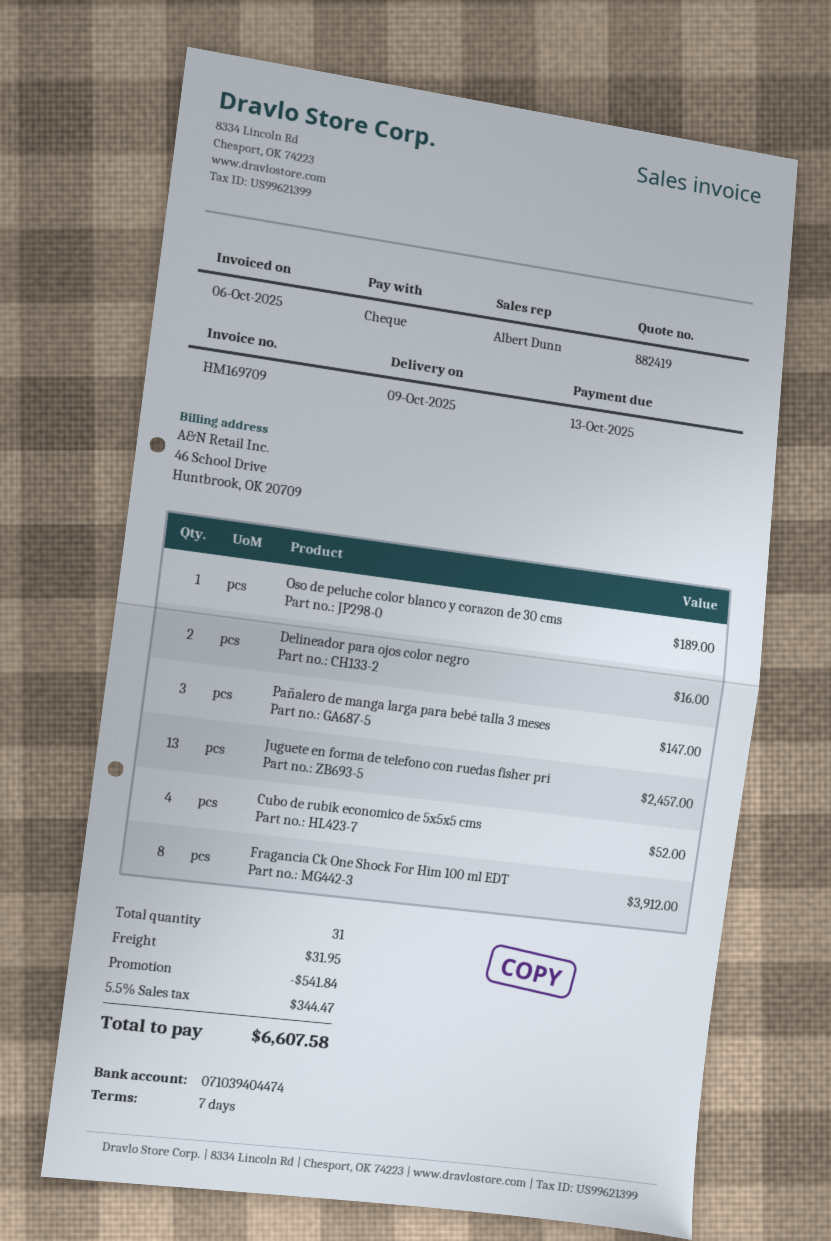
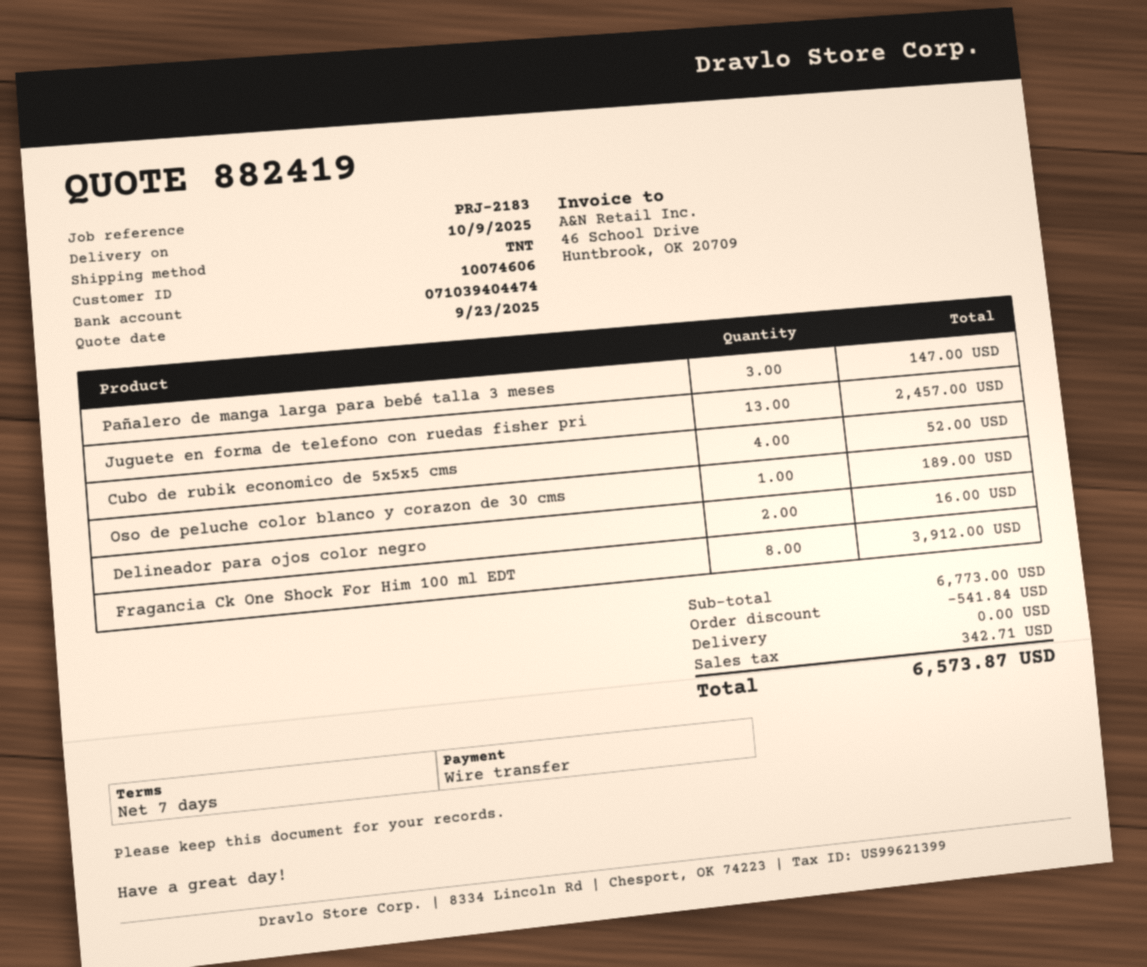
payment method: cheque -> bank transfer
shipping: 31.95 -> 0.00
tax: 344.47 -> 342.71
total: 6607.58 -> 6573.87

